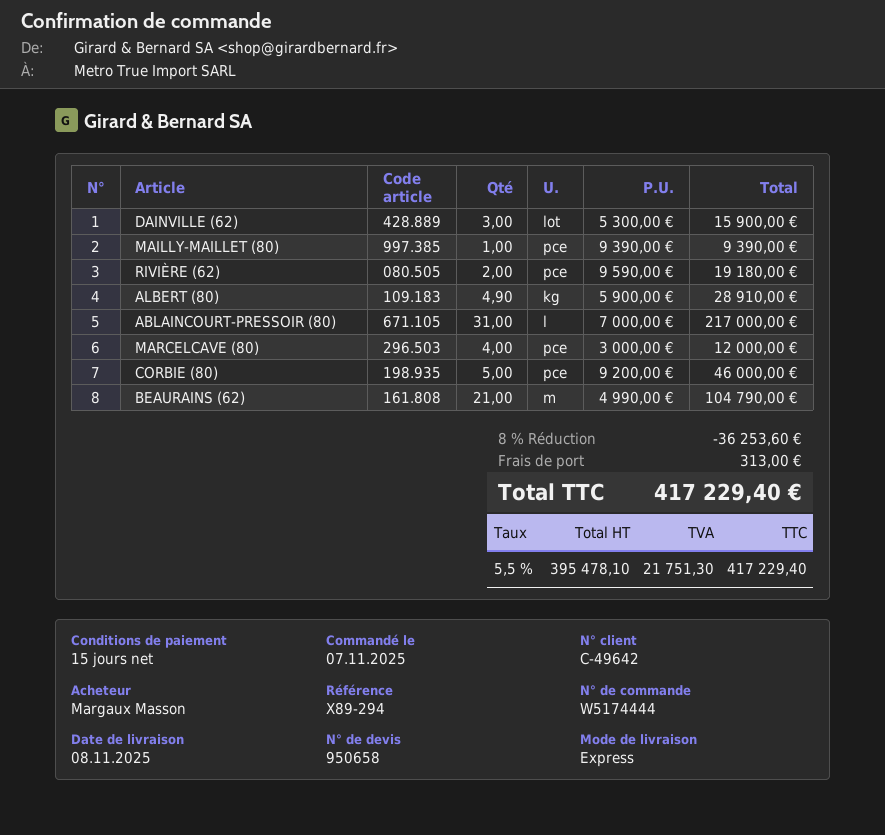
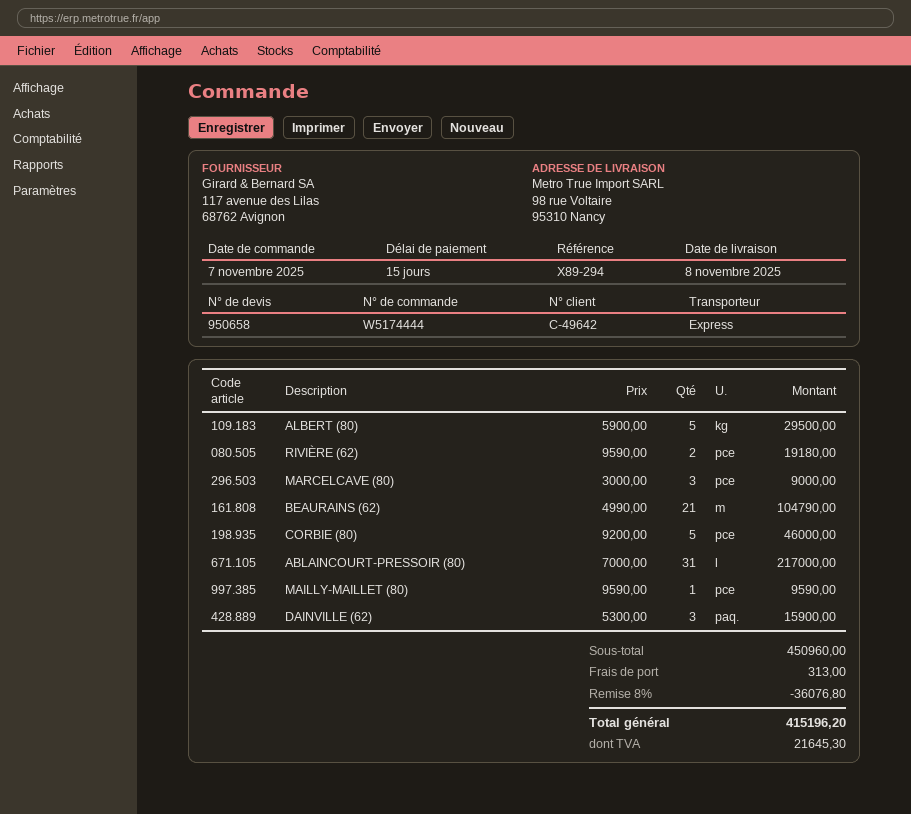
MAILLY-MAILLET (80): 1 x 9390.00 = 9390.00 -> 1 x 9590.00 = 9590.00
ALBERT (80): 4.9 x 5900.00 = 28910.00 -> 5 x 5900.00 = 29500.00
MARCELCAVE (80): 4 x 3000.00 = 12000.00 -> 3 x 3000.00 = 9000.00
discount: 8% = 36253.60 -> 8% = 36076.80
tax: 21751.30 -> 21645.30
total: 417229.40 -> 415196.20

